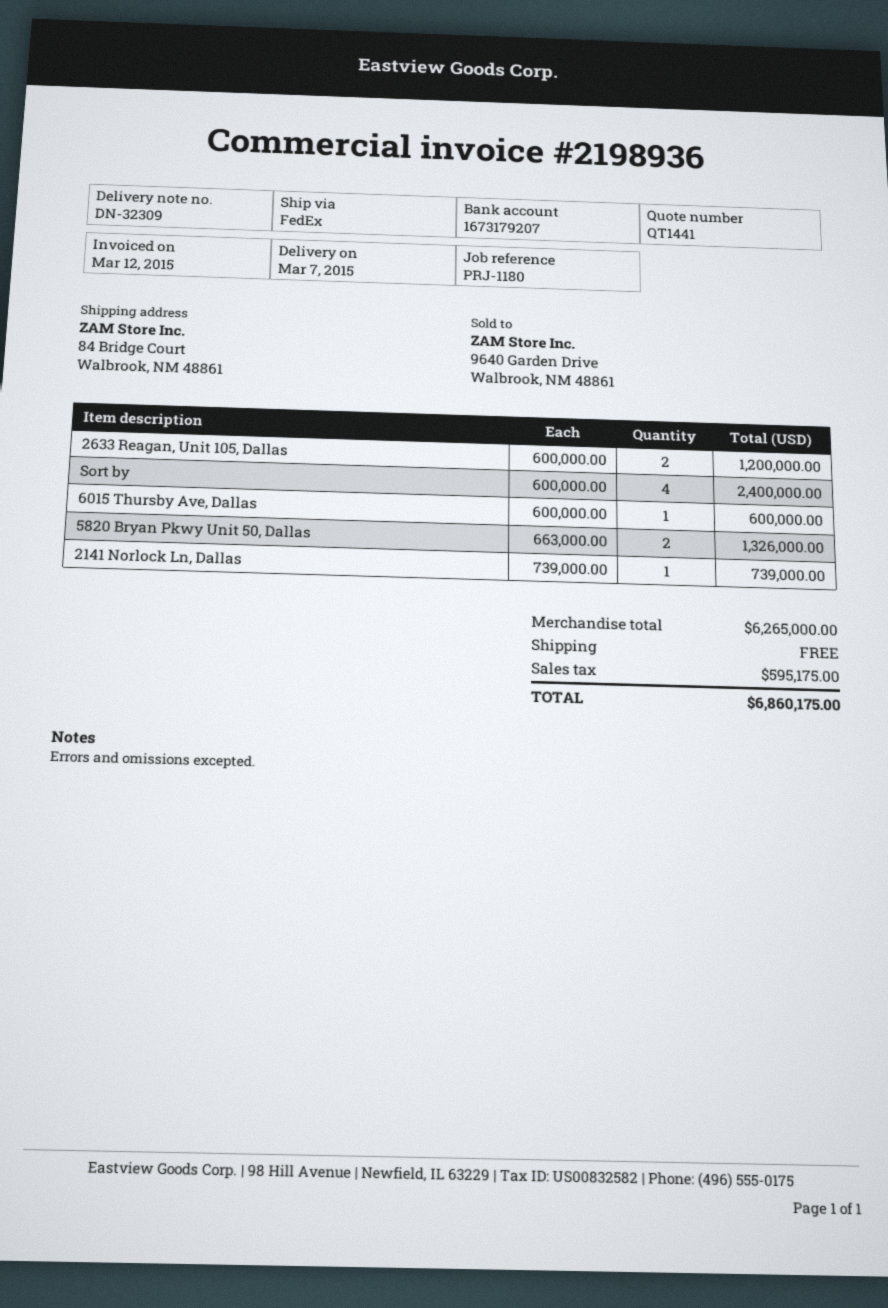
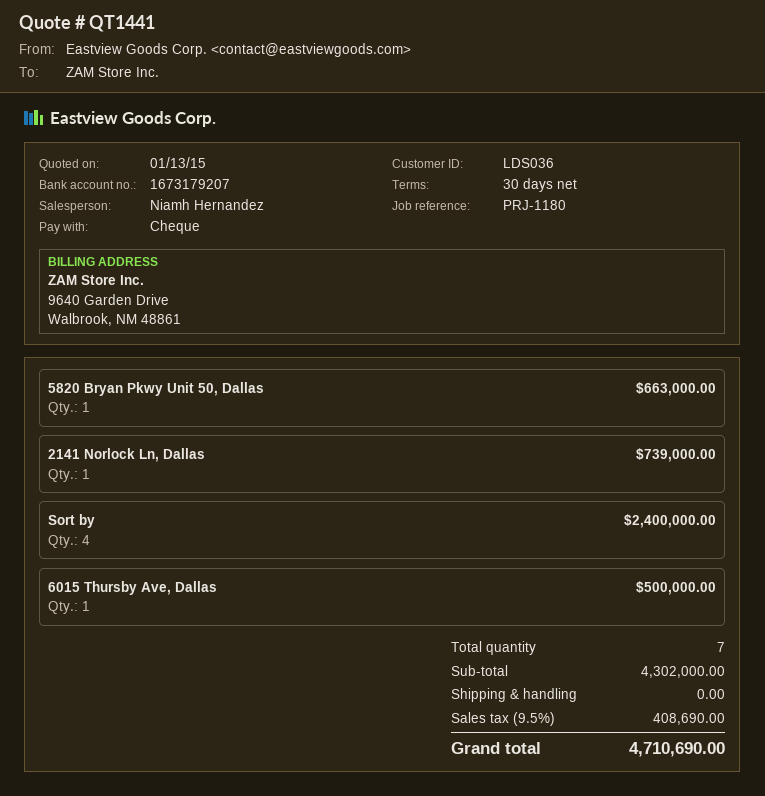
2633 Reagan, Unit 105, Dallas: 2 for 1200000.00 -> none
6015 Thursby Ave, Dallas: 1 for 600000.00 -> 1 for 500000.00
5820 Bryan Pkwy Unit 50, Dallas: 2 for 1326000.00 -> 1 for 663000.00
subtotal: 6265000.00 -> 4302000.00
tax: 595175.00 -> 408690.00
total: 6860175.00 -> 4710690.00

